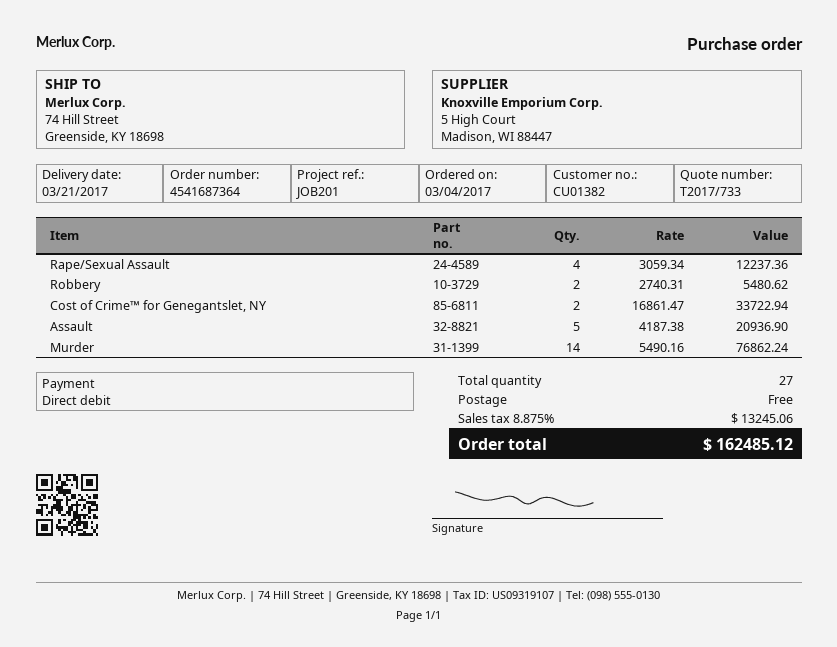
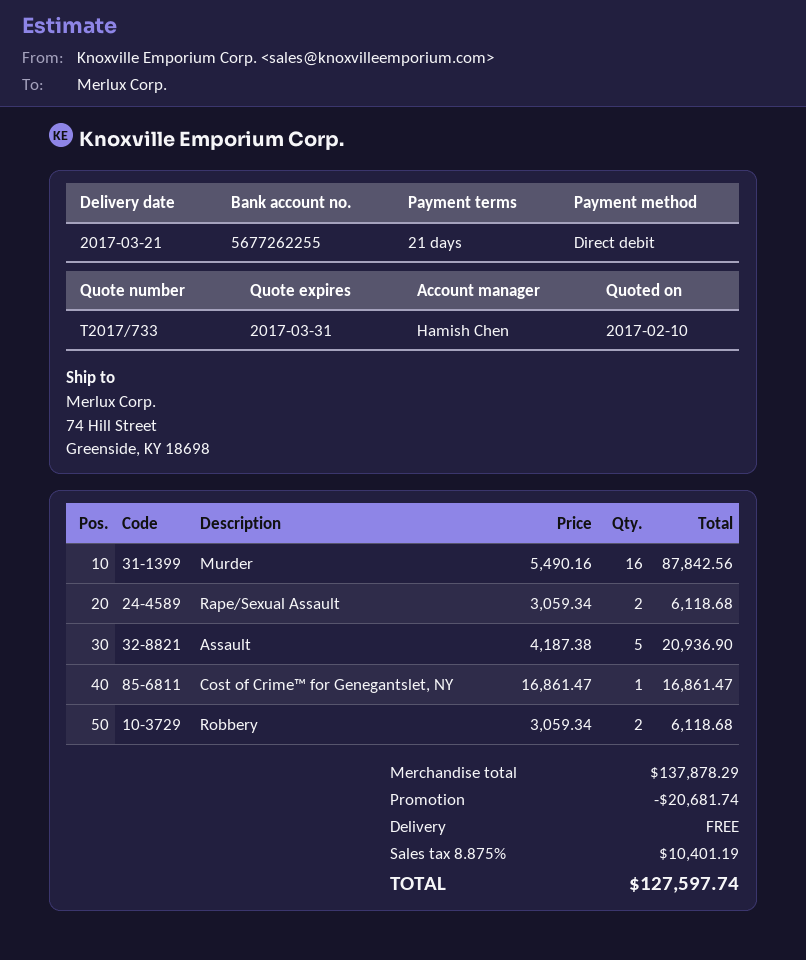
Rape/Sexual Assault: 4 x 3059.34 = 12237.36 -> 2 x 3059.34 = 6118.68
Robbery: 2 x 2740.31 = 5480.62 -> 2 x 3059.34 = 6118.68
Cost of Crime™ for Genegantslet, NY: 2 x 16861.47 = 33722.94 -> 1 x 16861.47 = 16861.47
Murder: 14 x 5490.16 = 76862.24 -> 16 x 5490.16 = 87842.56
discount: none -> 20681.74
tax: 8.875% = 13245.06 -> 8.875% = 10401.19
total: 162485.12 -> 127597.74

